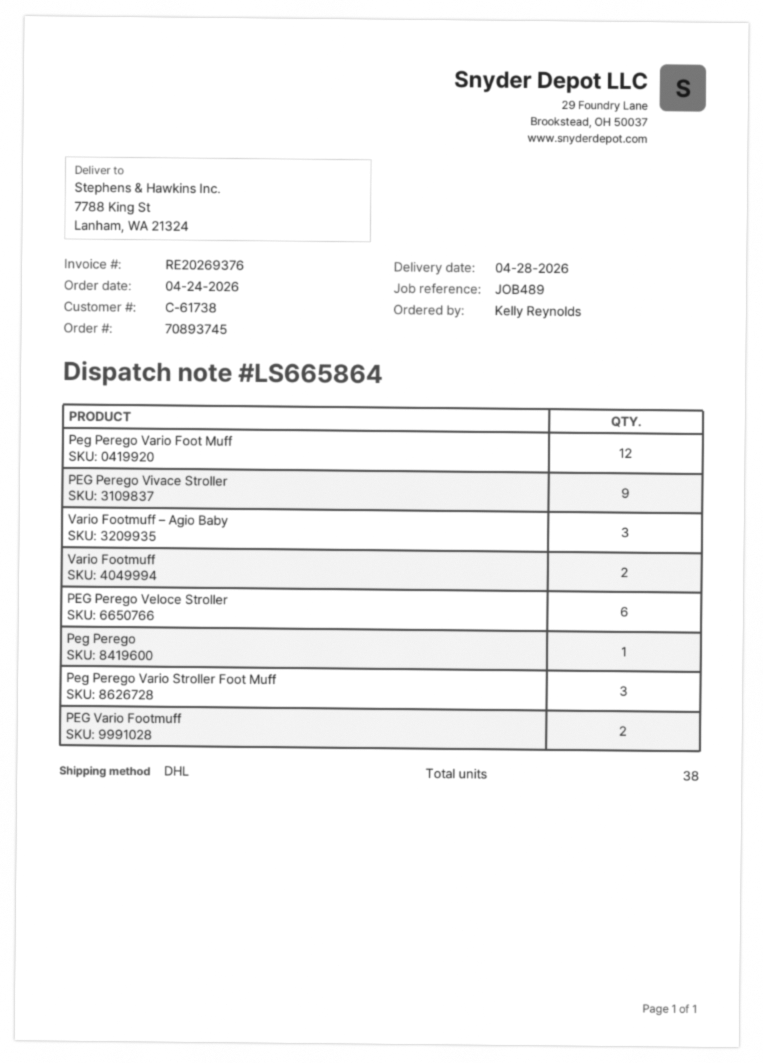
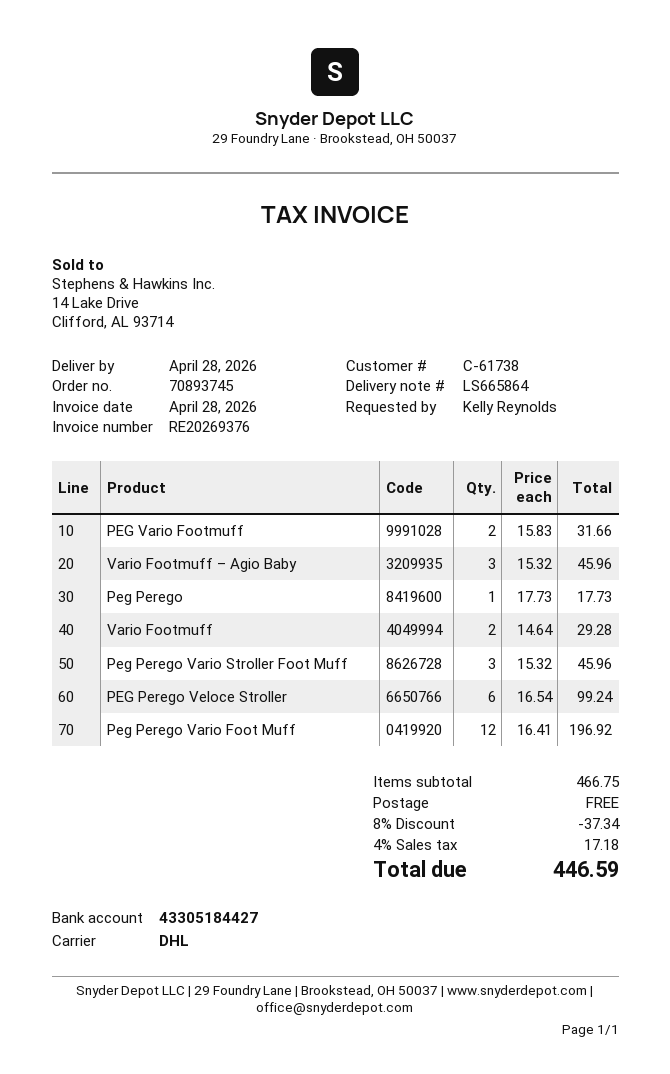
PEG Perego Vivace Stroller: 9 -> none

